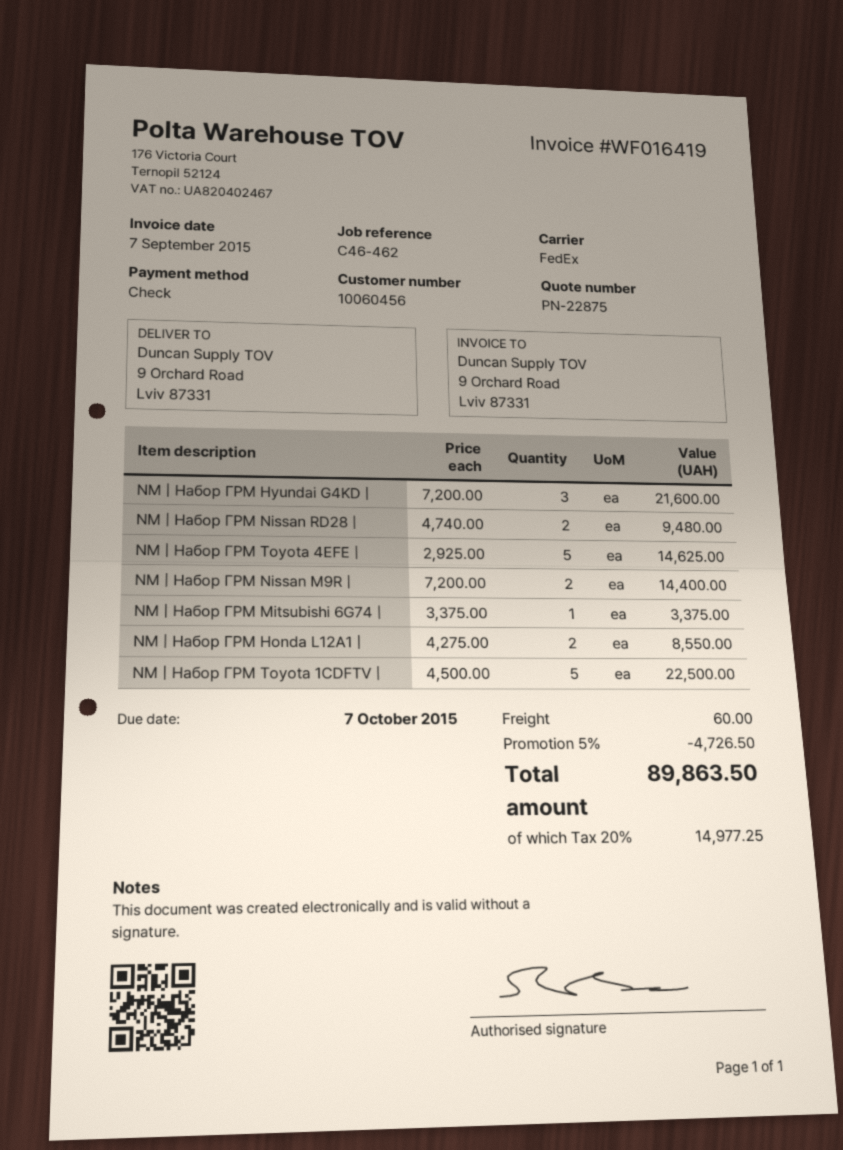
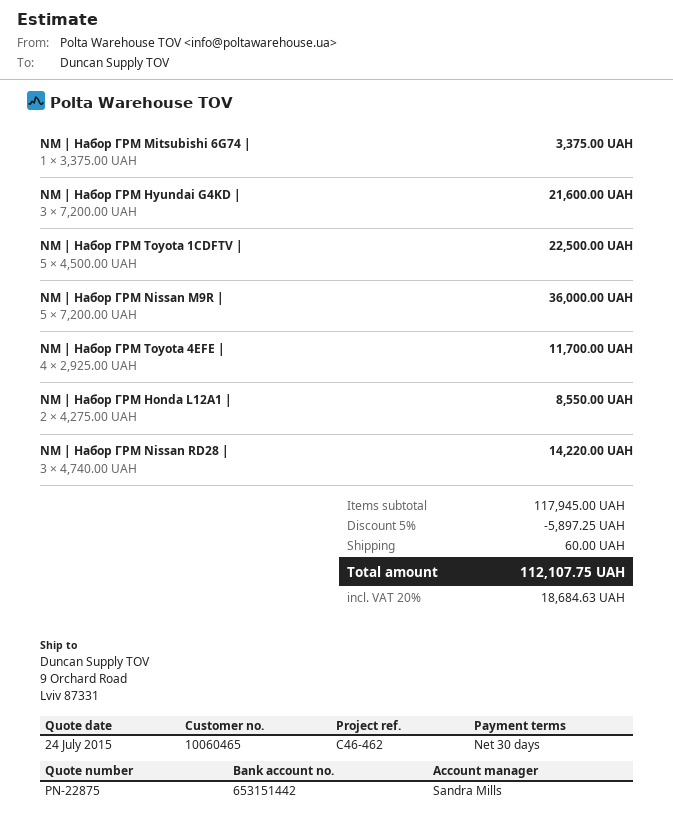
customer number: 10060456 -> 10060465
NM | Набор ГРМ Nissan RD28 |: 2 x 4740.00 = 9480.00 -> 3 x 4740.00 = 14220.00
NM | Набор ГРМ Toyota 4EFE |: 5 x 2925.00 = 14625.00 -> 4 x 2925.00 = 11700.00
NM | Набор ГРМ Nissan M9R |: 2 x 7200.00 = 14400.00 -> 5 x 7200.00 = 36000.00
discount: 5% = 4726.50 -> 5% = 5897.25
tax: 20% = 14977.25 -> 20% = 18684.63
total: 89863.50 -> 112107.75

